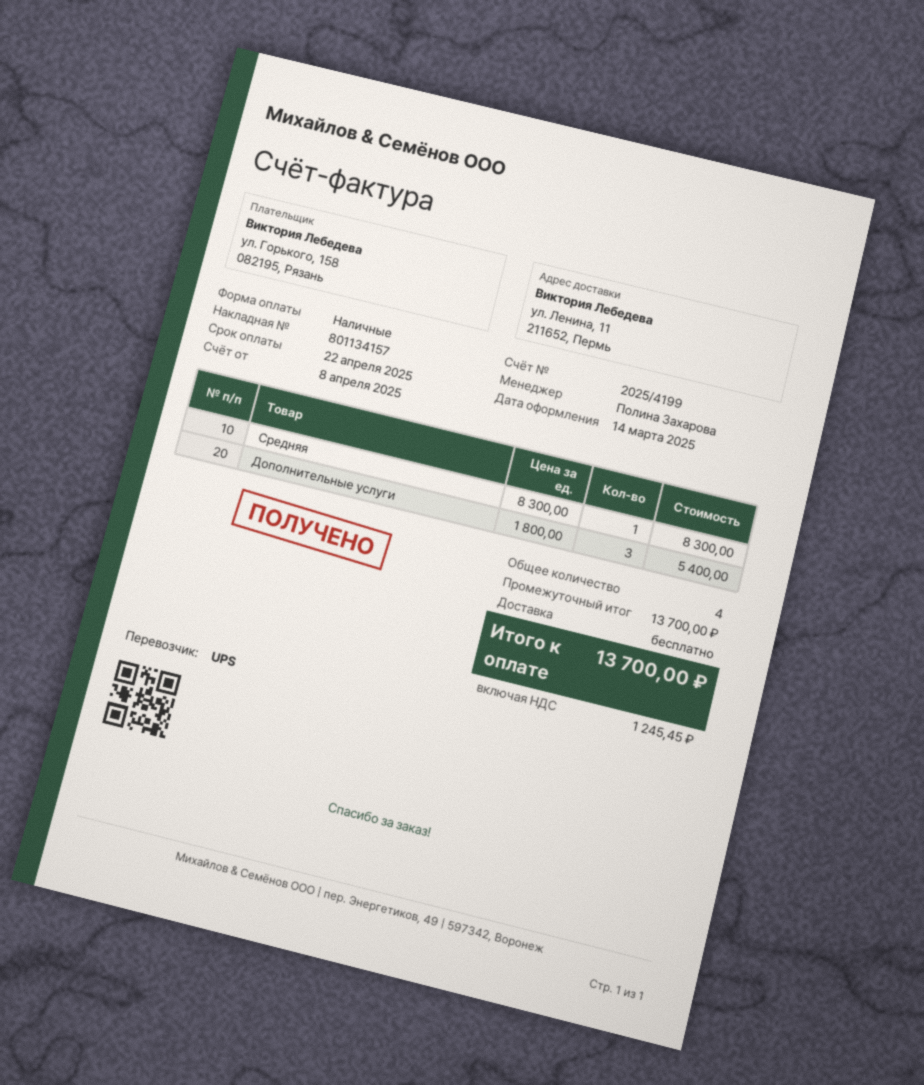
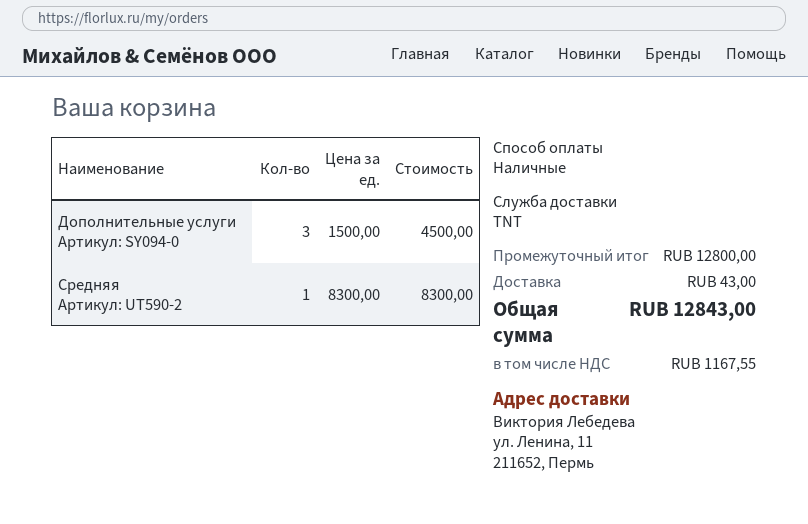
shipping method: UPS -> TNT
Дополнительные услуги: 3 x 1800.00 = 5400.00 -> 3 x 1500.00 = 4500.00
subtotal: 13700.00 -> 12800.00
shipping: 0.00 -> 43.00
tax: 1245.45 -> 1167.55
total: 13700.00 -> 12843.00

